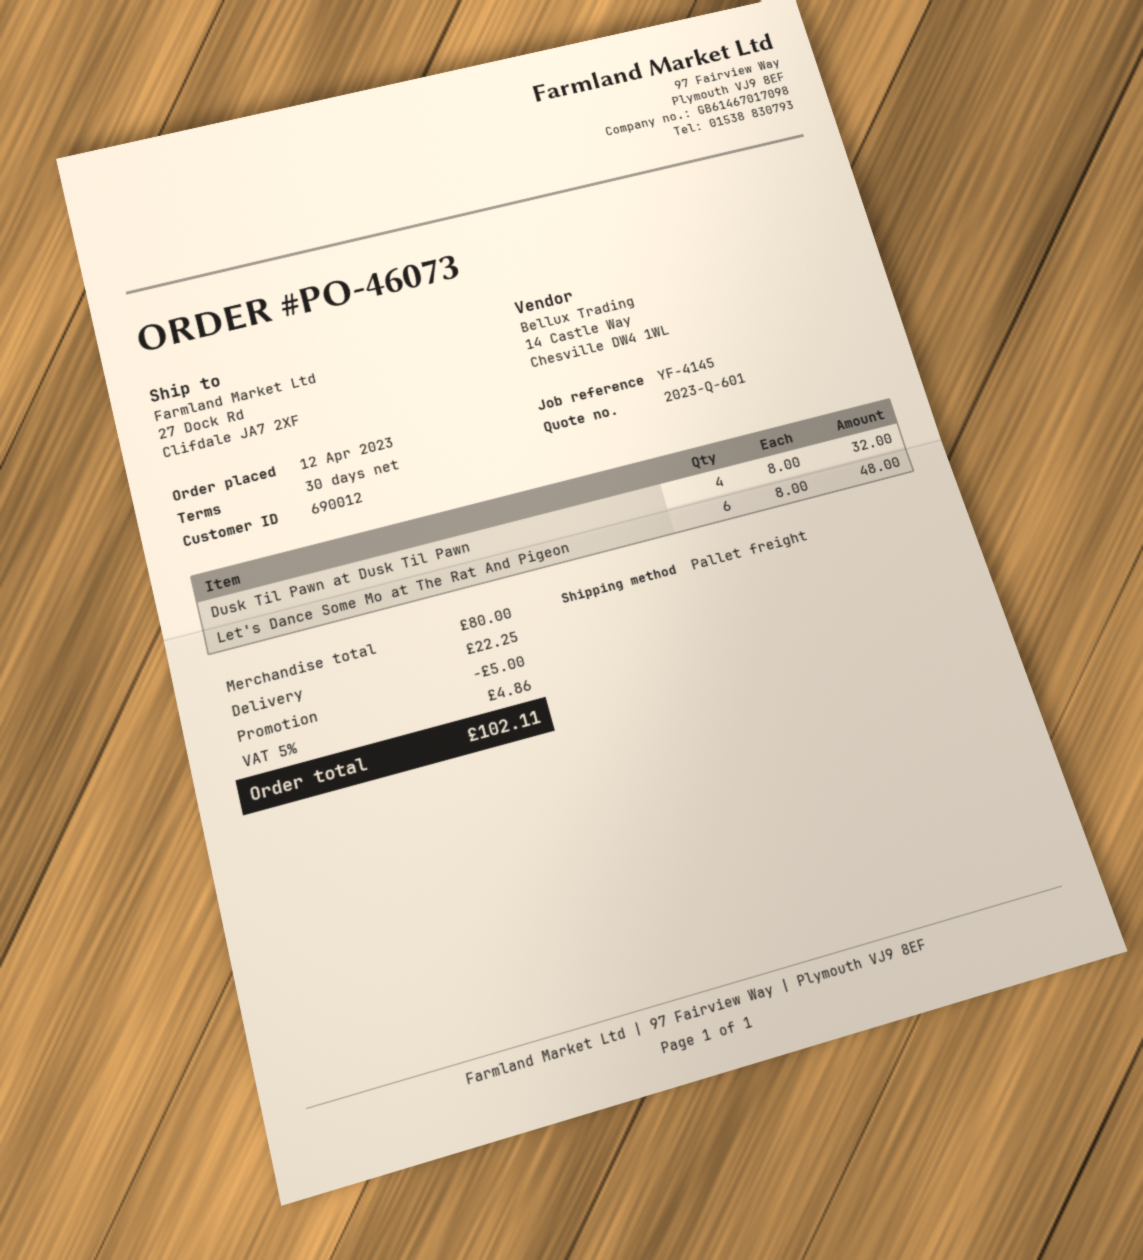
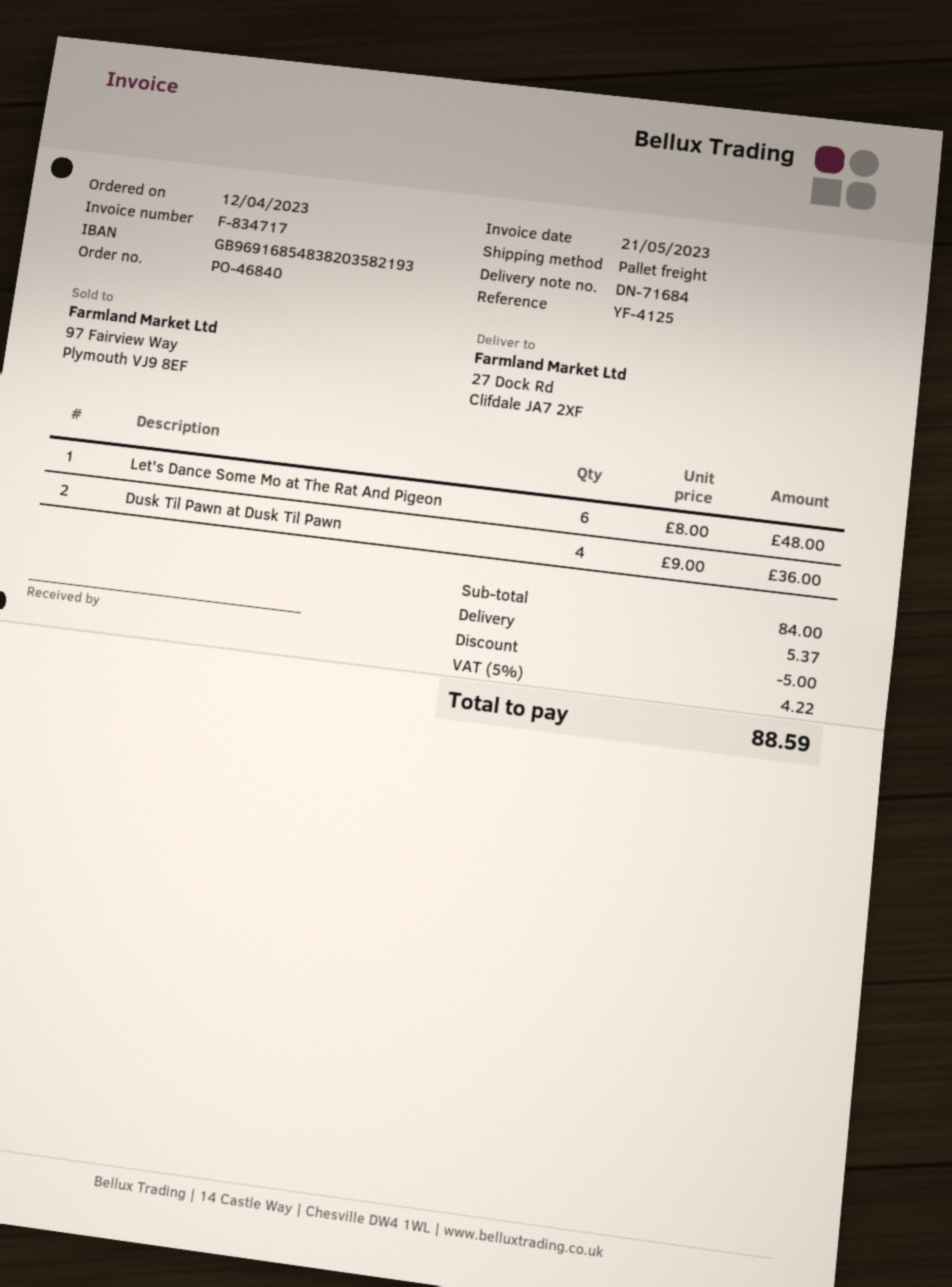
order number: PO-46073 -> PO-46840
reference: YF-4145 -> YF-4125
Dusk Til Pawn at Dusk Til Pawn: 4 x 8.00 = 32.00 -> 4 x 9.00 = 36.00
subtotal: 80.00 -> 84.00
shipping: 22.25 -> 5.37
tax: 5% = 4.86 -> 5% = 4.22
total: 102.11 -> 88.59

